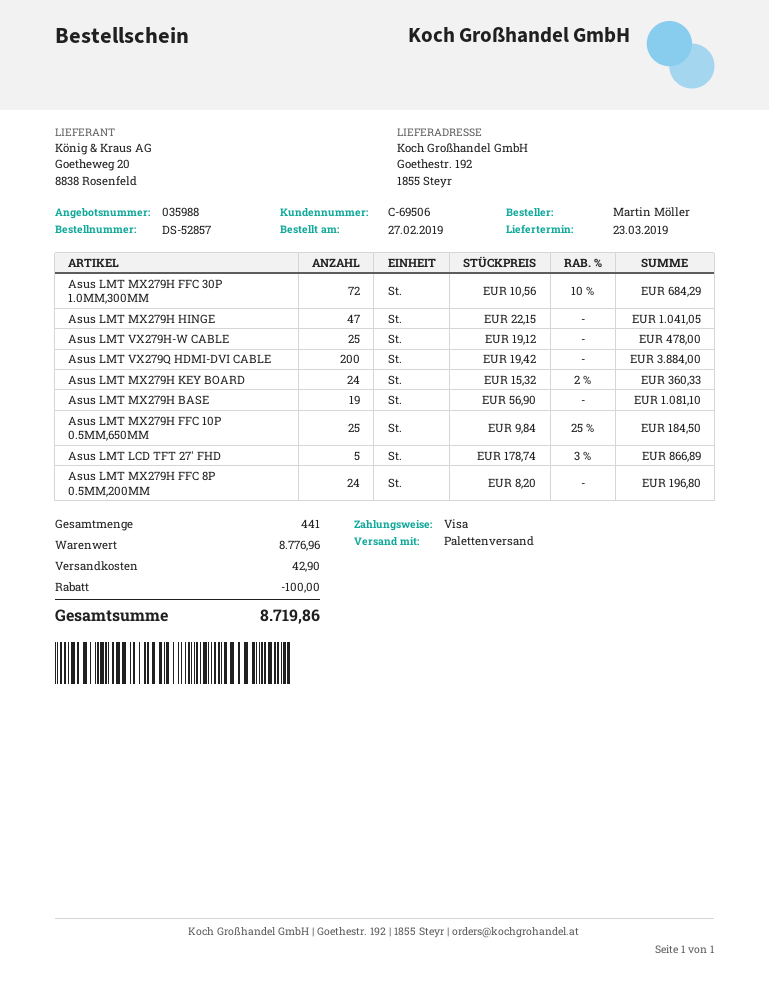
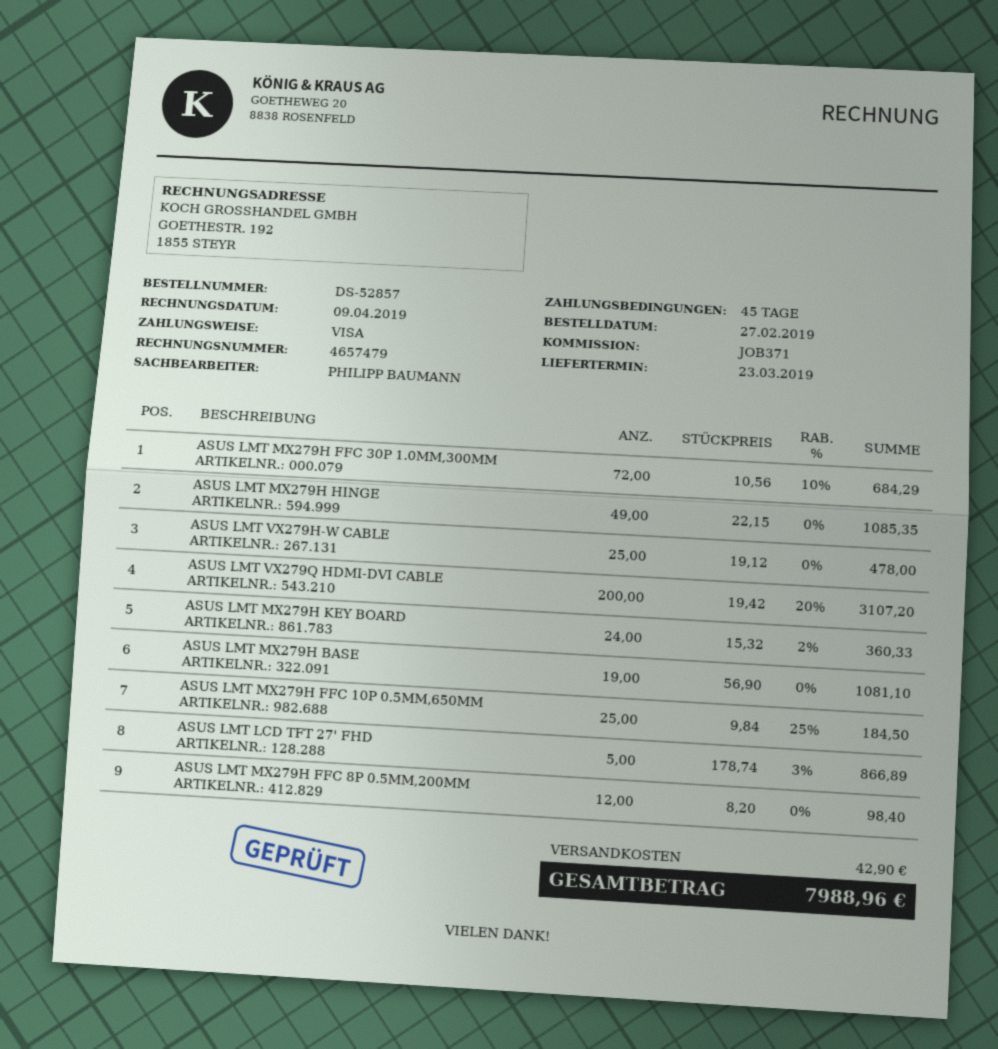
Asus LMT MX279H HINGE: 47 x 22.15 = 1041.05 -> 49 x 22.15 = 1085.35
Asus LMT VX279Q HDMI-DVI CABLE: 200 x 19.42 = 3884.00 -> 200 x 19.42 - 20% = 3107.20
Asus LMT MX279H FFC 8P 0.5MM,200MM: 24 x 8.20 = 196.80 -> 12 x 8.20 = 98.40
discount: 100.00 -> none
total: 8719.86 -> 7988.96

